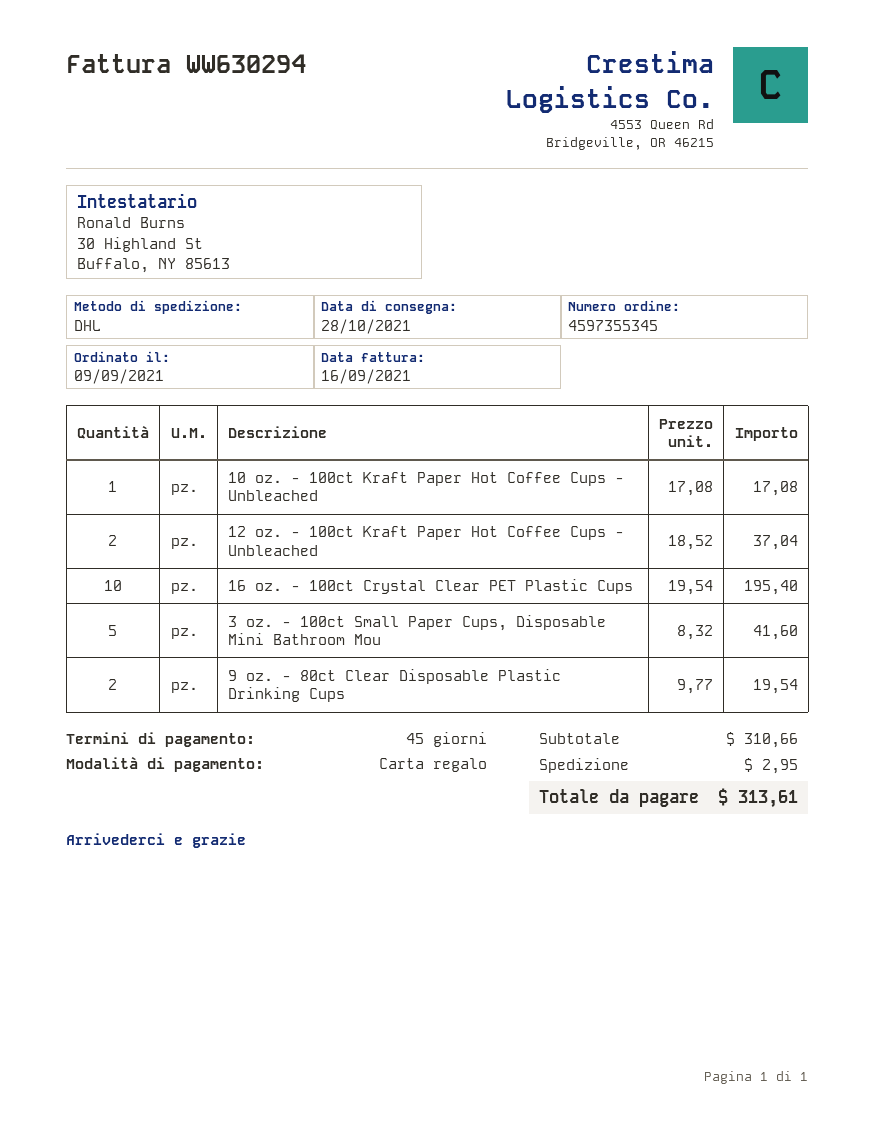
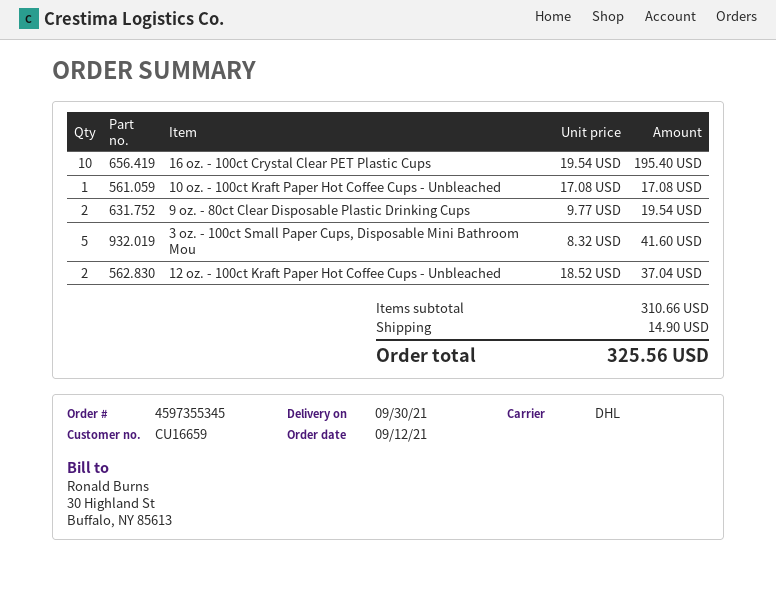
order date: 2021-09-09 -> 2021-09-12
delivery date: 2021-10-28 -> 2021-09-30
shipping: 2.95 -> 14.90
total: 313.61 -> 325.56

